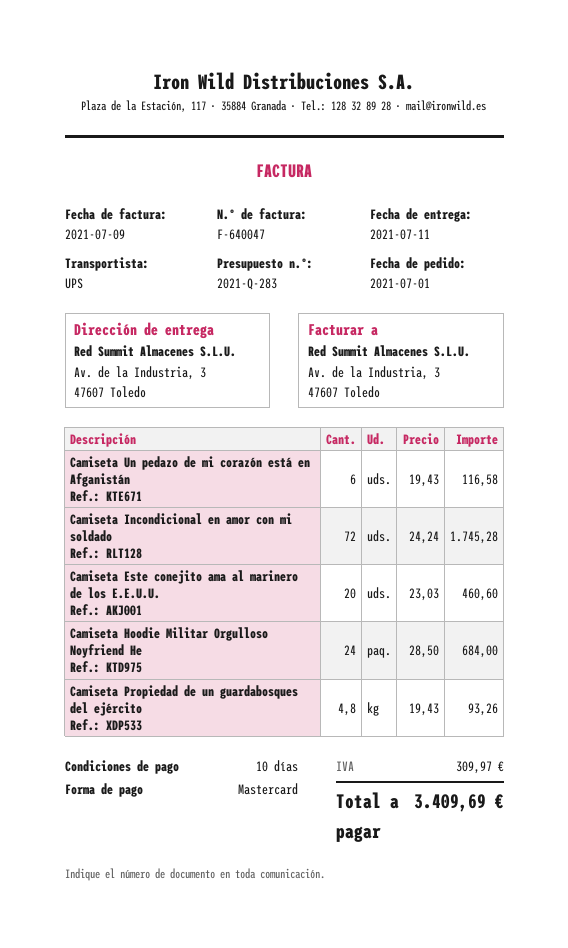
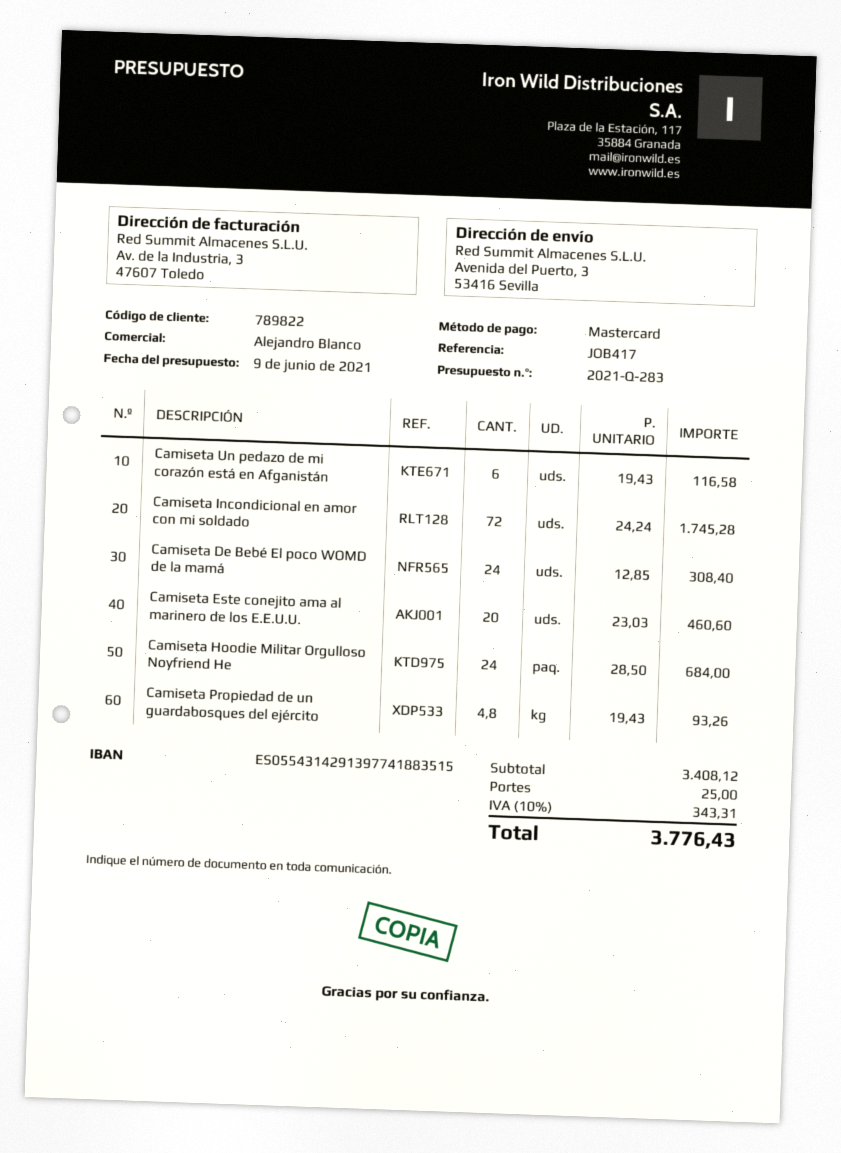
ship to: Av. de la Industria, 3, 47607 Toledo -> Avenida del Puerto, 3, 53416 Sevilla
Camiseta De Bebé El poco WOMD de la mamá: none -> 24 x 12.85 = 308.40
shipping: none -> 25.00
tax: 309.97 -> 343.31
total: 3409.69 -> 3776.43

